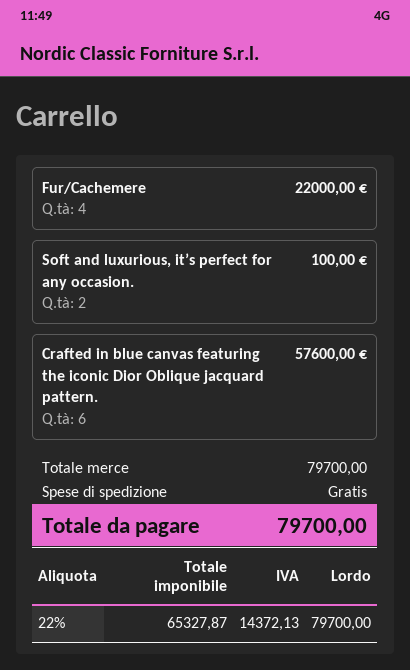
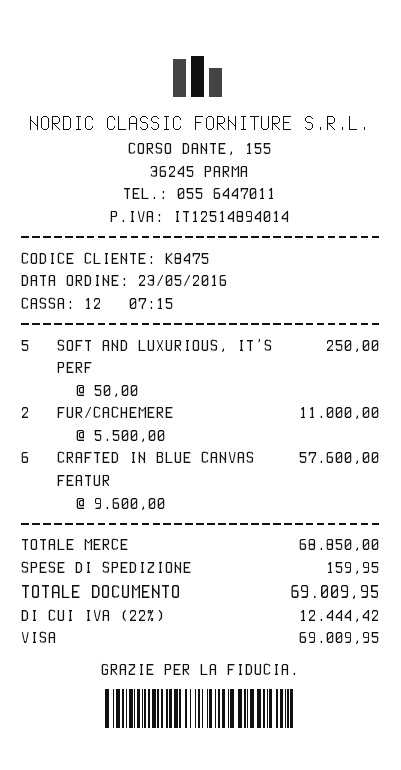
Fur/Cachemere: 4 for 22000.00 -> 2 for 11000.00
Soft and luxurious, it’s perfect for any occasion.: 2 for 100.00 -> 5 for 250.00
subtotal: 79700.00 -> 68850.00
shipping: 0.00 -> 159.95
tax: 22% = 14372.13 -> 22% = 12444.42
total: 79700.00 -> 69009.95

